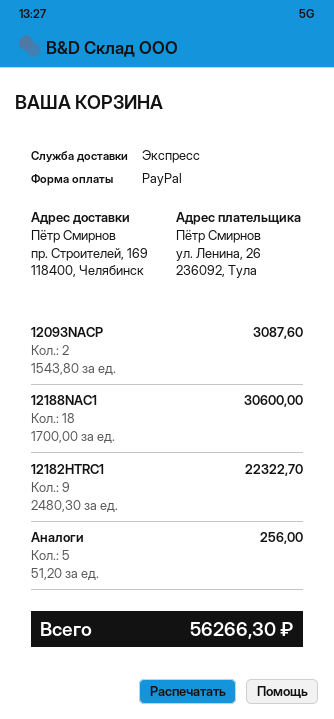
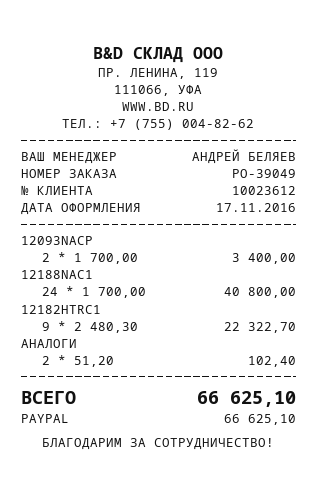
12093NACP: 2 x 1543.80 = 3087.60 -> 2 x 1700.00 = 3400.00
12188NAC1: 18 x 1700.00 = 30600.00 -> 24 x 1700.00 = 40800.00
Аналоги: 5 x 51.20 = 256.00 -> 2 x 51.20 = 102.40
total: 56266.30 -> 66625.10

